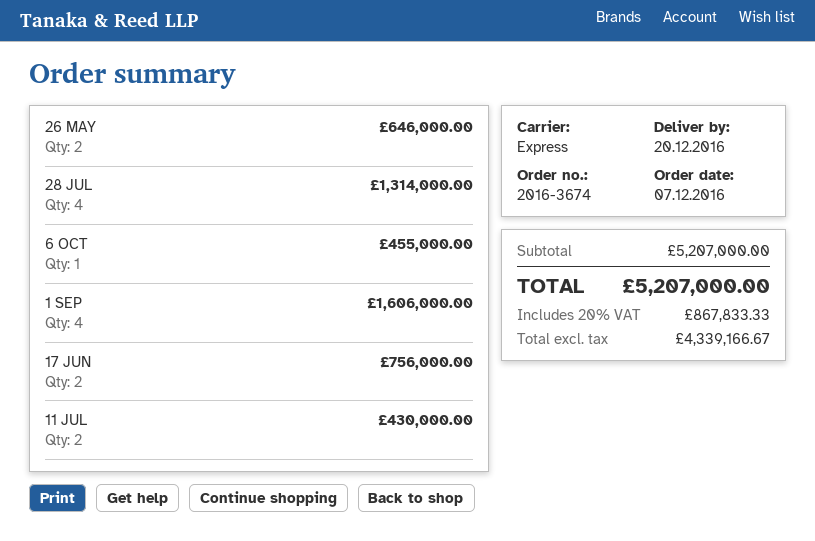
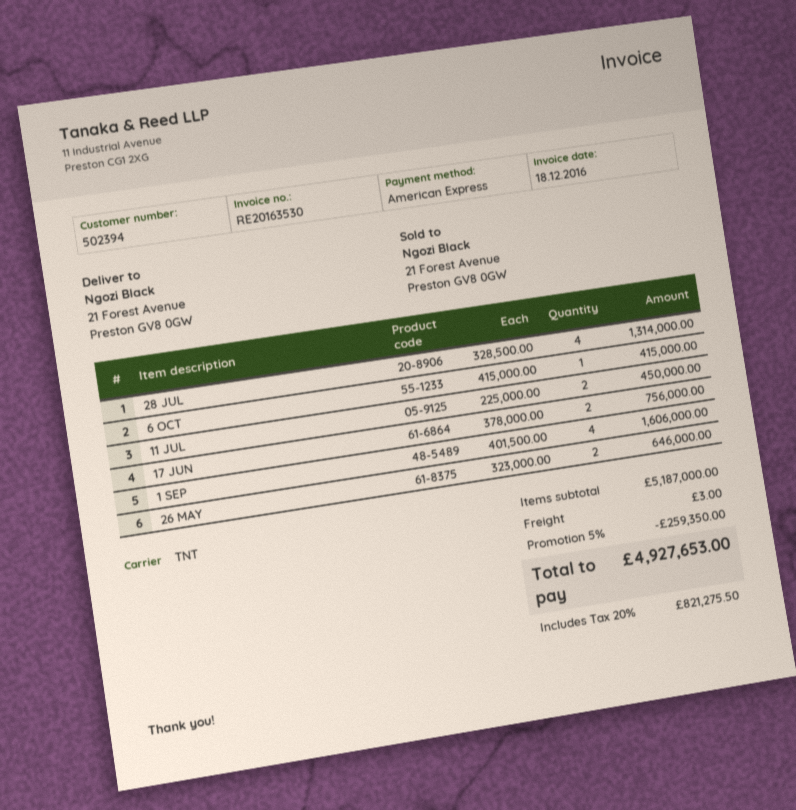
shipping method: express -> TNT
6 OCT: 1 for 455000.00 -> 1 for 415000.00
11 JUL: 2 for 430000.00 -> 2 for 450000.00
subtotal: 5207000.00 -> 5187000.00
discount: none -> 5% = 259350.00
shipping: none -> 3.00
tax: 20% = 867833.33 -> 20% = 821275.50
total: 5207000.00 -> 4927653.00

